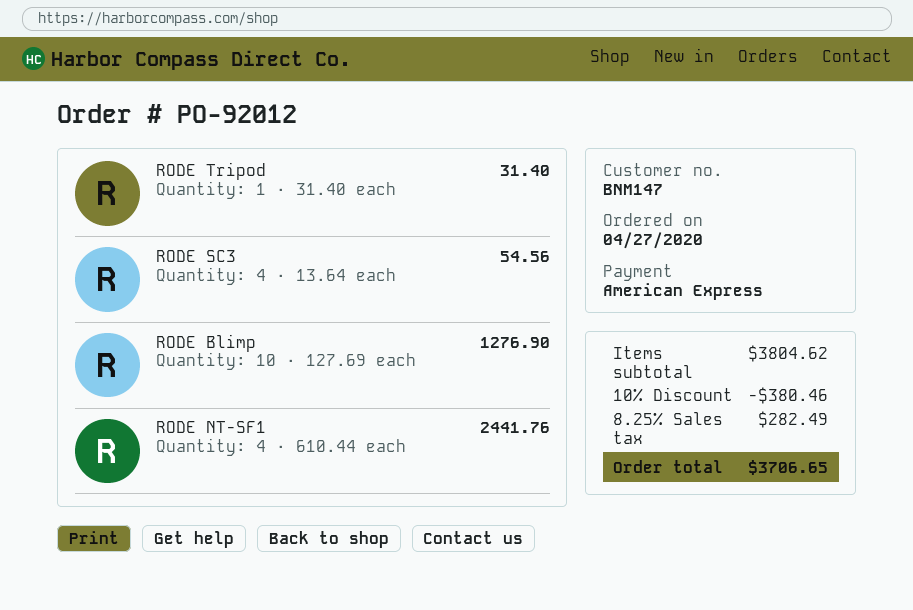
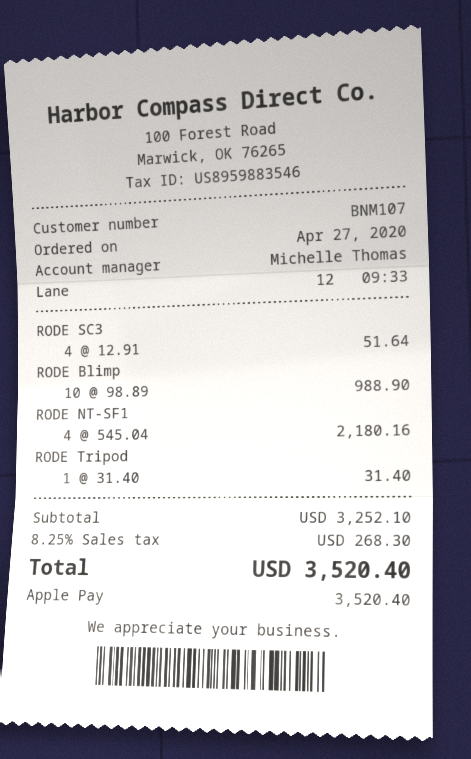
customer number: BNM147 -> BNM107
payment method: American Express -> Apple Pay
RODE SC3: 4 x 13.64 = 54.56 -> 4 x 12.91 = 51.64
RODE Blimp: 10 x 127.69 = 1276.90 -> 10 x 98.89 = 988.90
RODE NT-SF1: 4 x 610.44 = 2441.76 -> 4 x 545.04 = 2180.16
subtotal: 3804.62 -> 3252.10
discount: 10% = 380.46 -> none
tax: 8.25% = 282.49 -> 8.25% = 268.30
total: 3706.65 -> 3520.40

